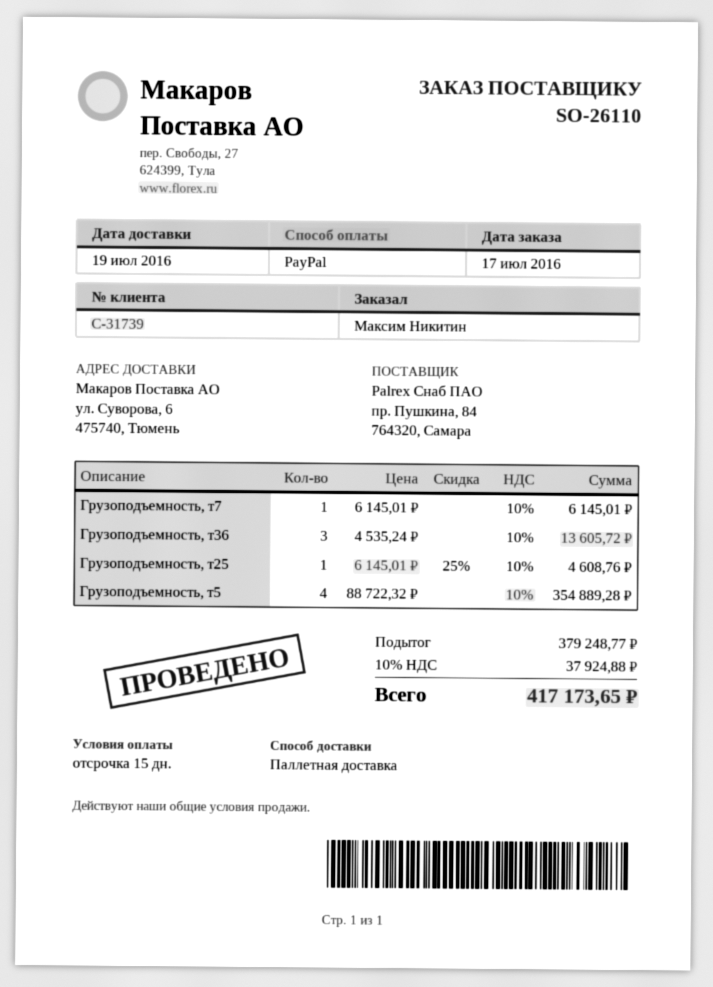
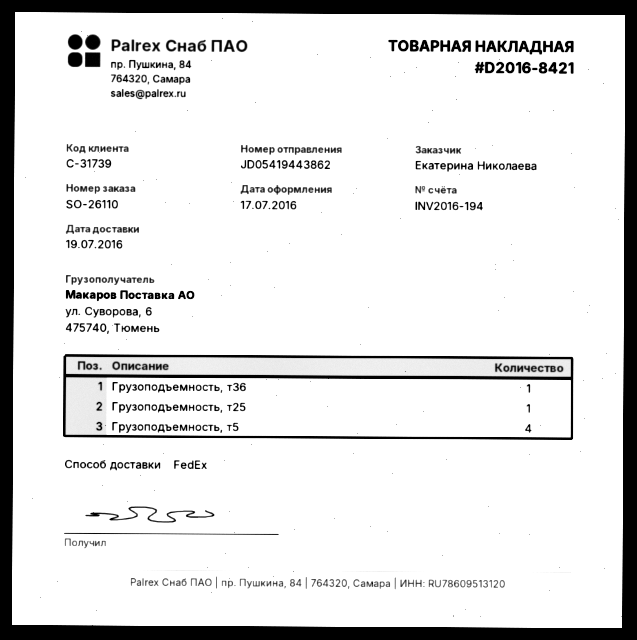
ordered by: Максим Никитин -> Екатерина Николаева
shipping method: pallet freight -> FedEx
Грузоподъемность, т7: 1 -> none
Грузоподъемность, т36: 3 -> 1

